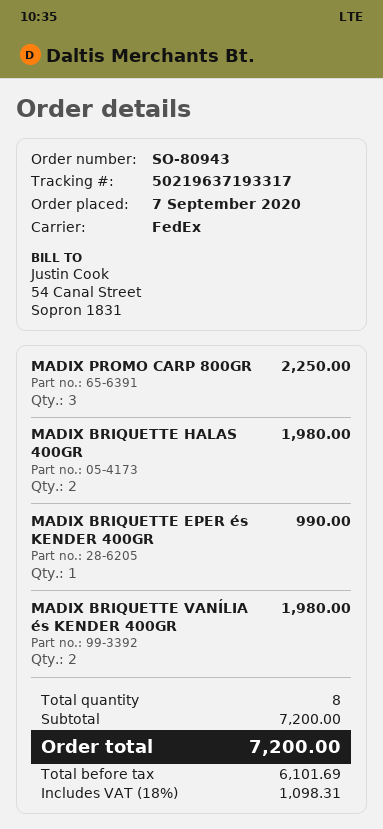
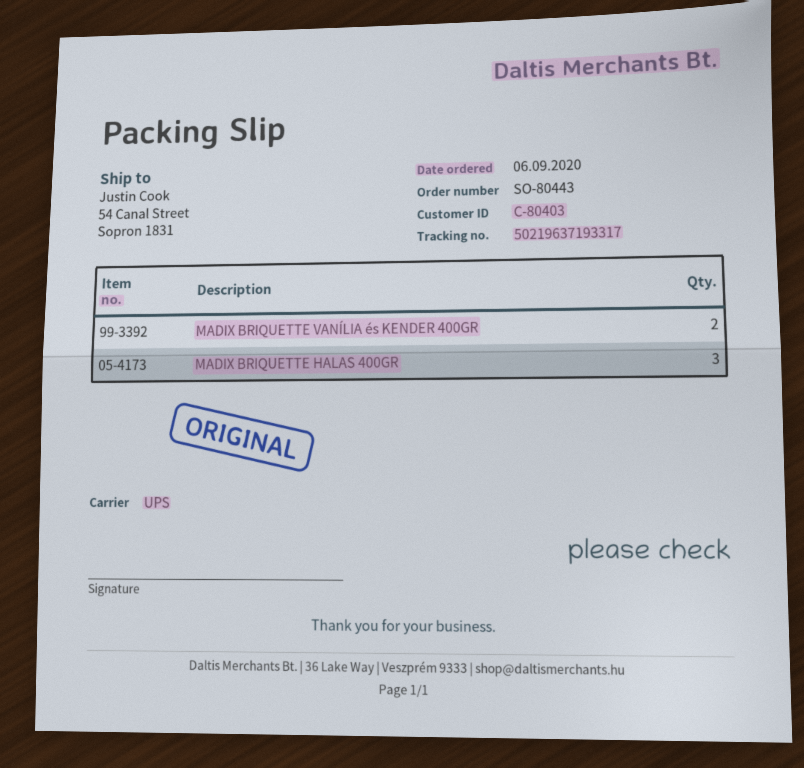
order number: SO-80943 -> SO-80443
order date: 2020-09-07 -> 2020-09-06
shipping method: FedEx -> UPS
MADIX PROMO CARP 800GR: 3 -> none
MADIX BRIQUETTE HALAS 400GR: 2 -> 3
MADIX BRIQUETTE EPER és KENDER 400GR: 1 -> none

